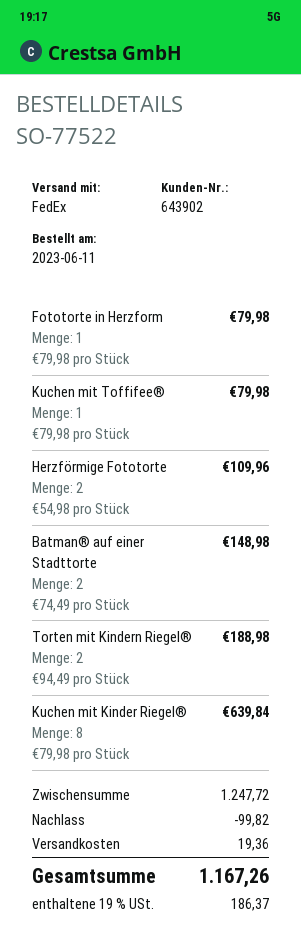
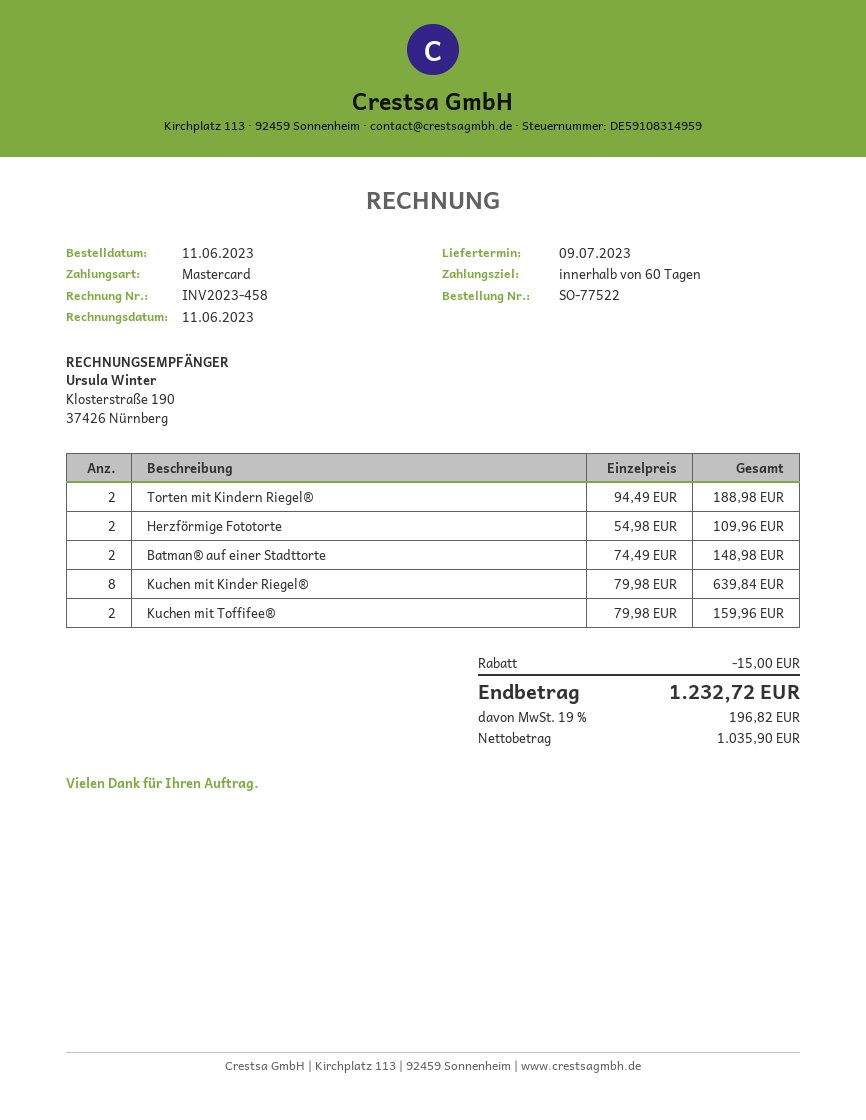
Fototorte in Herzform: 1 x 79.98 = 79.98 -> none
Kuchen mit Toffifee®: 1 x 79.98 = 79.98 -> 2 x 79.98 = 159.96
discount: 99.82 -> 15.00
shipping: 19.36 -> none
tax: 19% = 186.37 -> 19% = 196.82
total: 1167.26 -> 1232.72

